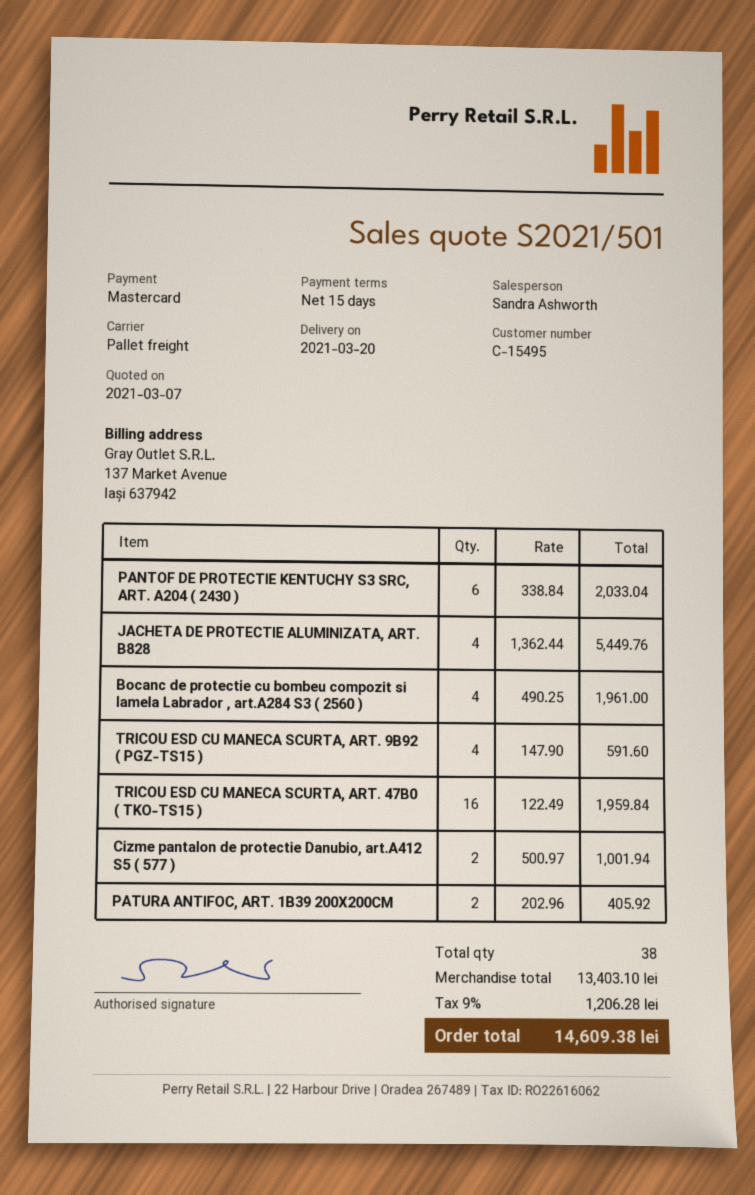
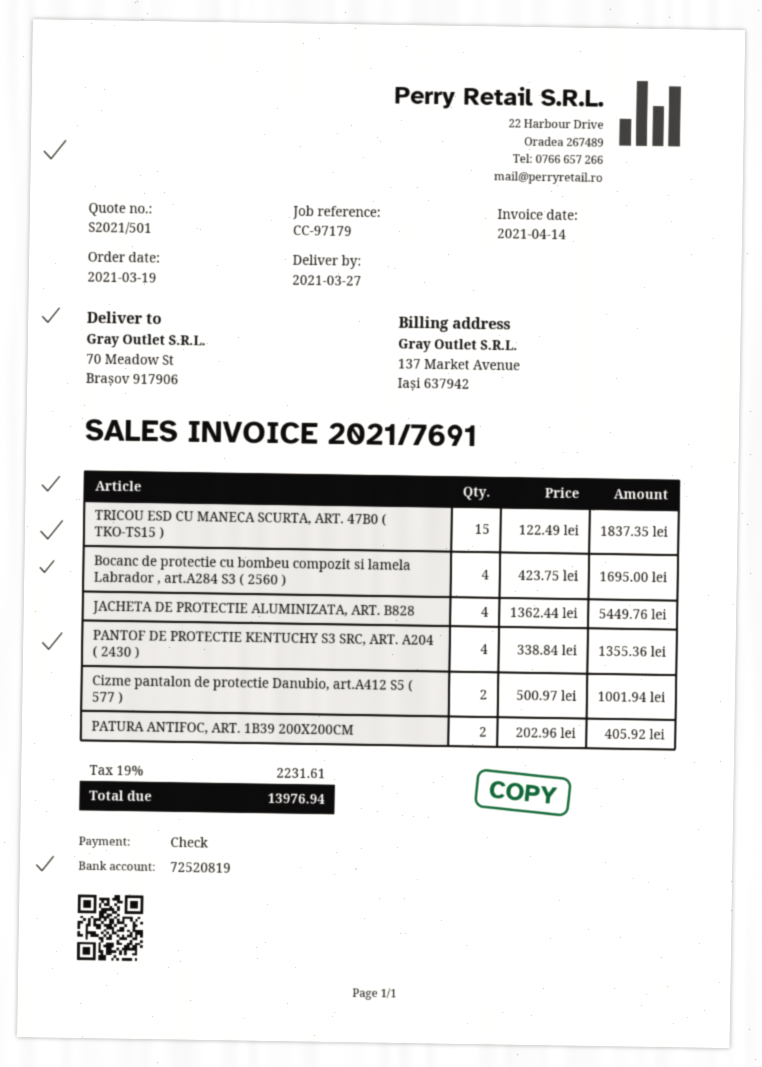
delivery date: 2021-03-20 -> 2021-03-27
payment method: Mastercard -> cheque
PANTOF DE PROTECTIE KENTUCHY S3 SRC, ART. A204 ( 2430 ): 6 x 338.84 = 2033.04 -> 4 x 338.84 = 1355.36
Bocanc de protectie cu bombeu compozit si lamela Labrador , art.A284 S3 ( 2560 ): 4 x 490.25 = 1961.00 -> 4 x 423.75 = 1695.00
TRICOU ESD CU MANECA SCURTA, ART. 9B92 ( PGZ-TS15 ): 4 x 147.90 = 591.60 -> none
TRICOU ESD CU MANECA SCURTA, ART. 47B0 ( TKO-TS15 ): 16 x 122.49 = 1959.84 -> 15 x 122.49 = 1837.35
tax: 9% = 1206.28 -> 19% = 2231.61
total: 14609.38 -> 13976.94

